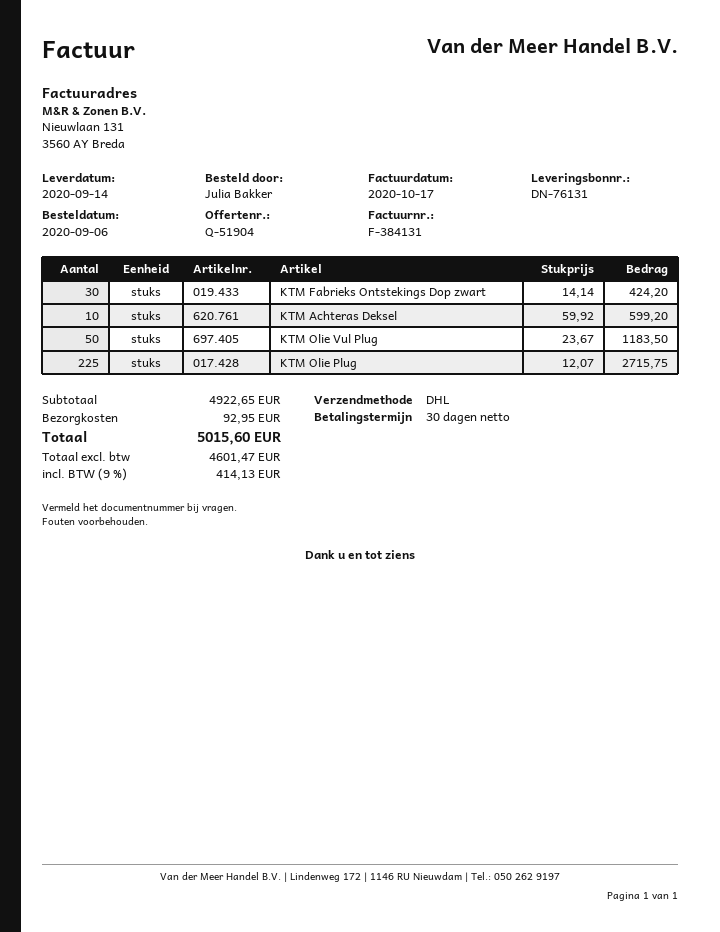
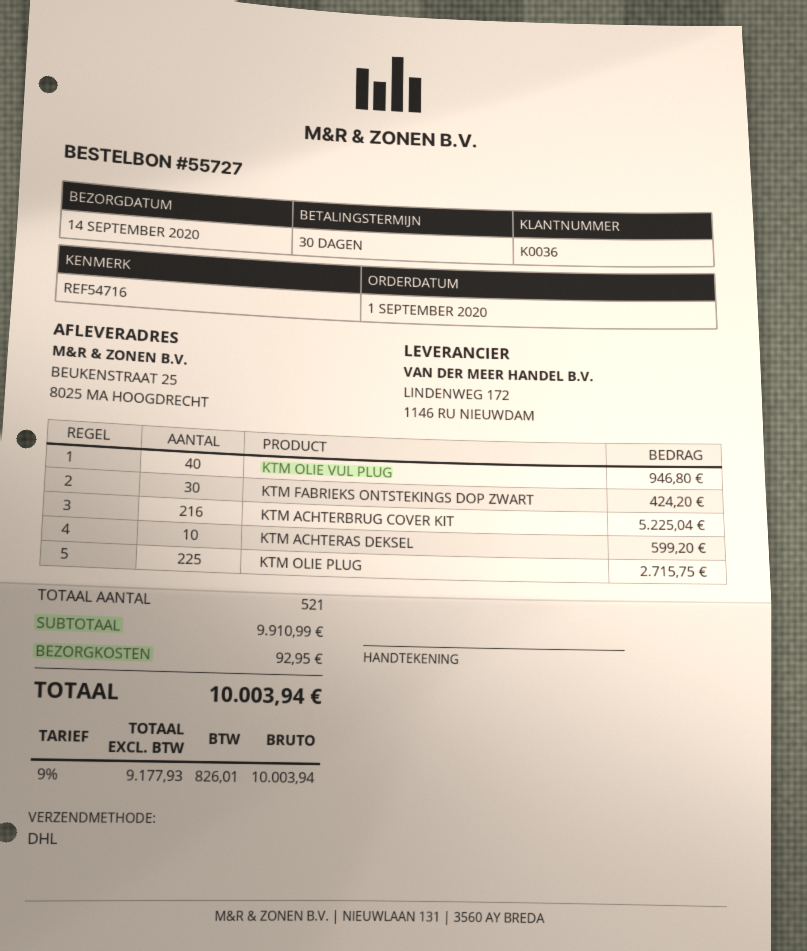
order date: 2020-09-06 -> 2020-09-01
KTM Olie Vul Plug: 50 for 1183.50 -> 40 for 946.80
KTM ACHTERBRUG COVER KIT: none -> 216 for 5225.04
subtotal: 4922.65 -> 9910.99
net: 4601.47 -> 9177.93
tax: 9% = 414.13 -> 9% = 826.01
total: 5015.60 -> 10003.94

